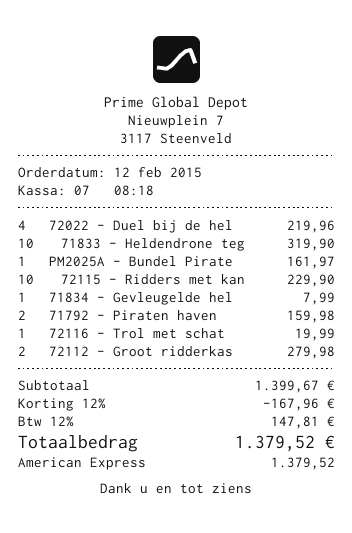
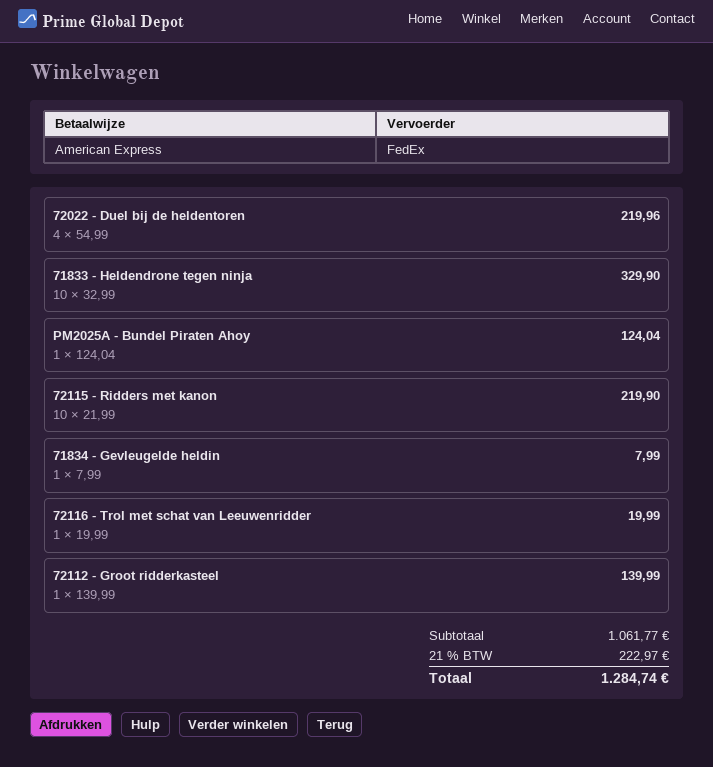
71833 - Heldendrone teg: 10 for 319.90 -> 10 for 329.90
PM2025A - Bundel Pirate: 1 for 161.97 -> 1 for 124.04
72115 - Ridders met kan: 10 for 229.90 -> 10 for 219.90
71792 - Piraten haven: 2 for 159.98 -> none
72112 - Groot ridderkas: 2 for 279.98 -> 1 for 139.99
subtotal: 1399.67 -> 1061.77
discount: 12% = 167.96 -> none
tax: 12% = 147.81 -> 21% = 222.97
total: 1379.52 -> 1284.74

